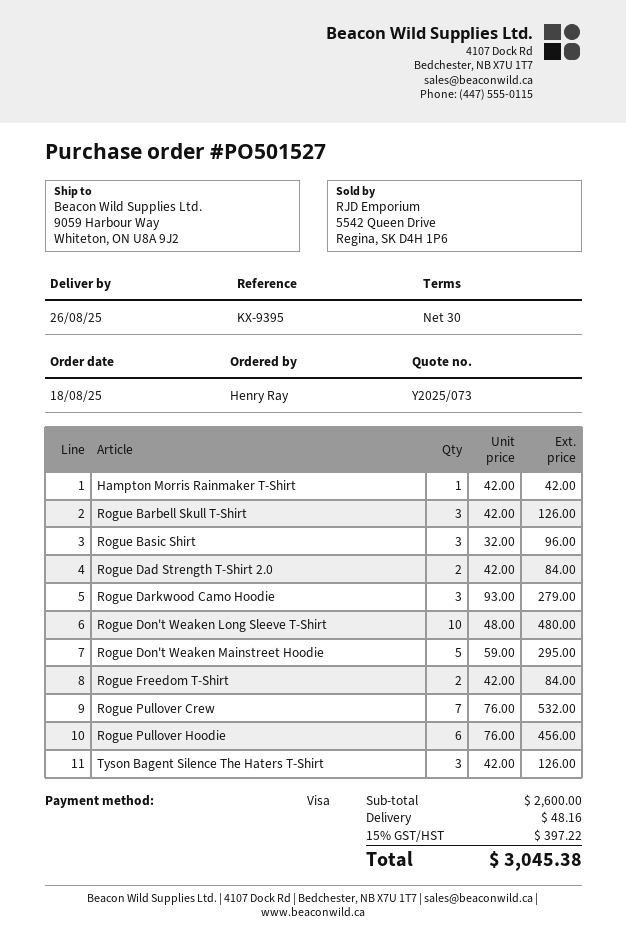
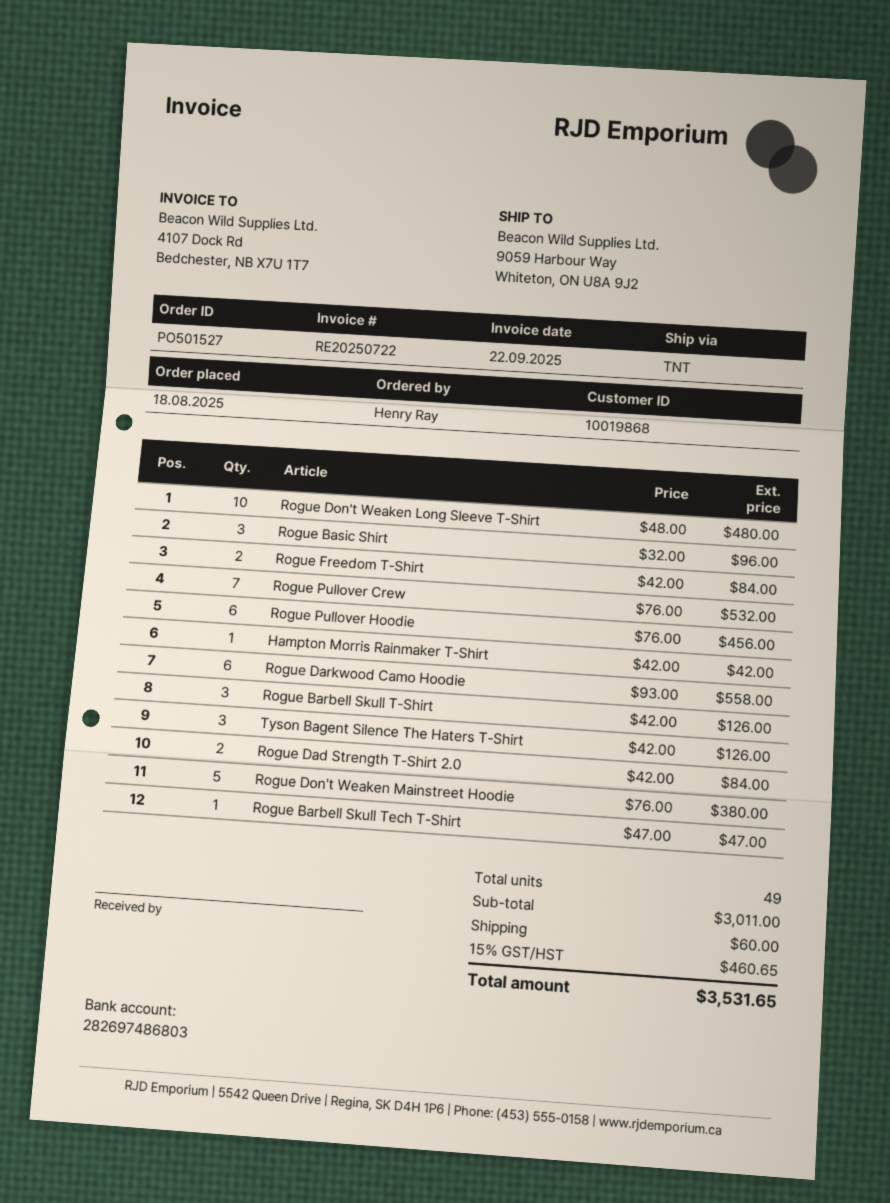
Rogue Darkwood Camo Hoodie: 3 x 93.00 = 279.00 -> 6 x 93.00 = 558.00
Rogue Don't Weaken Mainstreet Hoodie: 5 x 59.00 = 295.00 -> 5 x 76.00 = 380.00
Rogue Barbell Skull Tech T-Shirt: none -> 1 x 47.00 = 47.00
subtotal: 2600.00 -> 3011.00
shipping: 48.16 -> 60.00
tax: 15% = 397.22 -> 15% = 460.65
total: 3045.38 -> 3531.65

